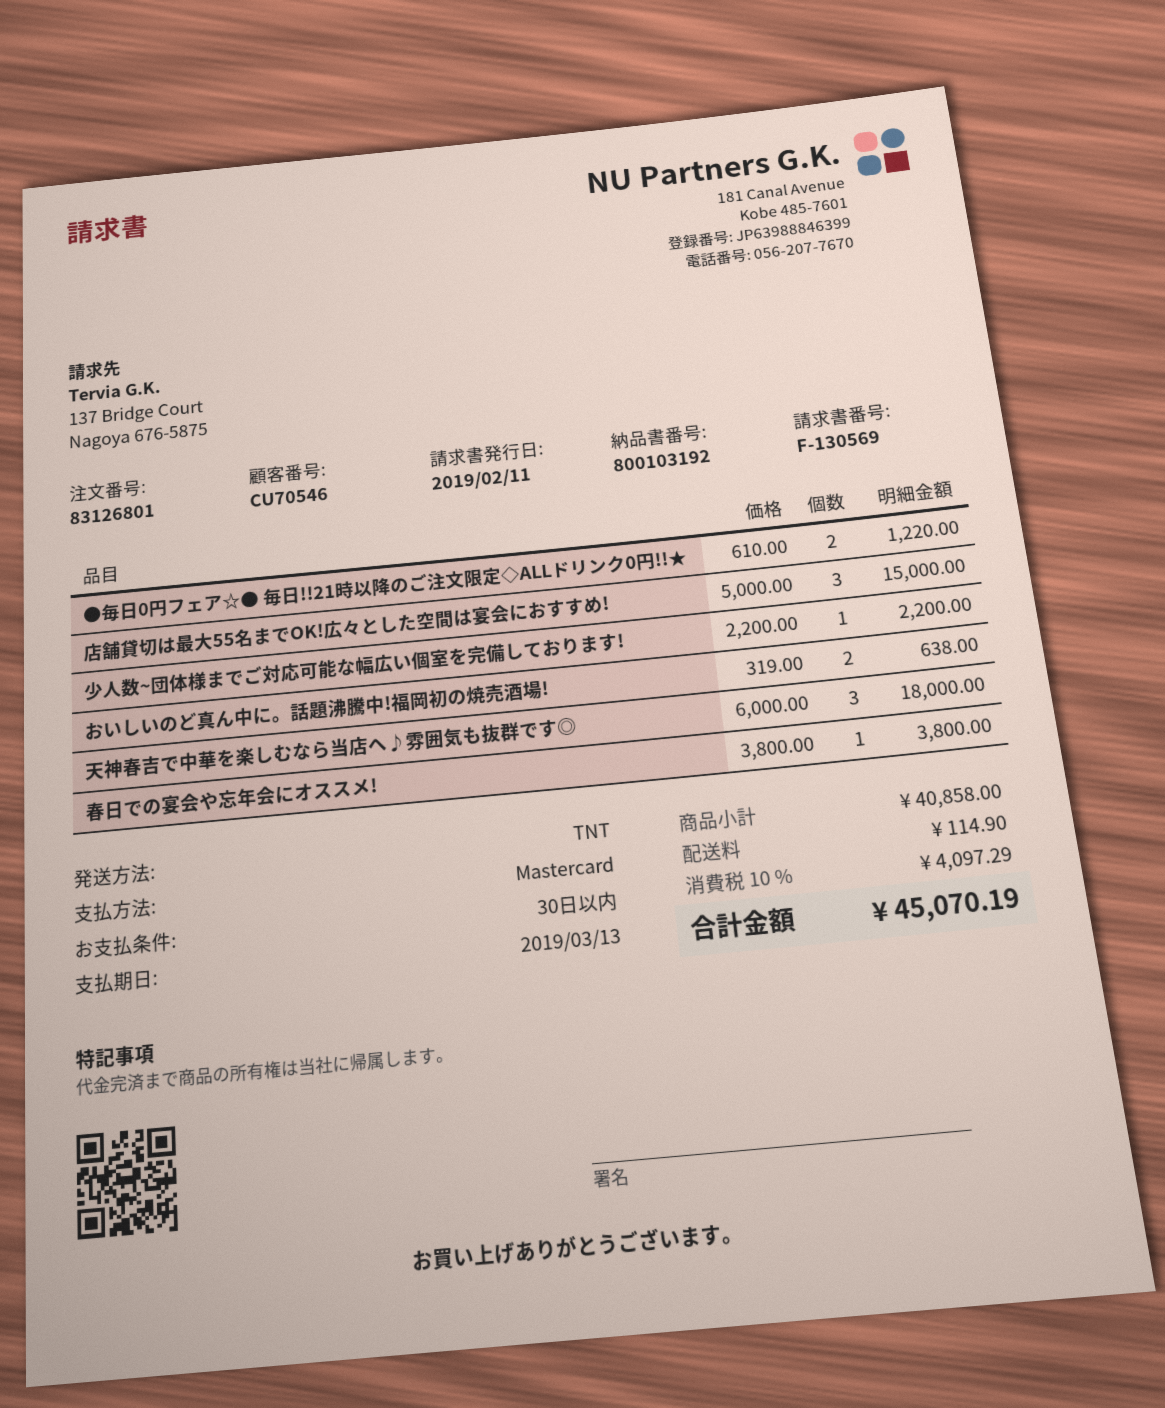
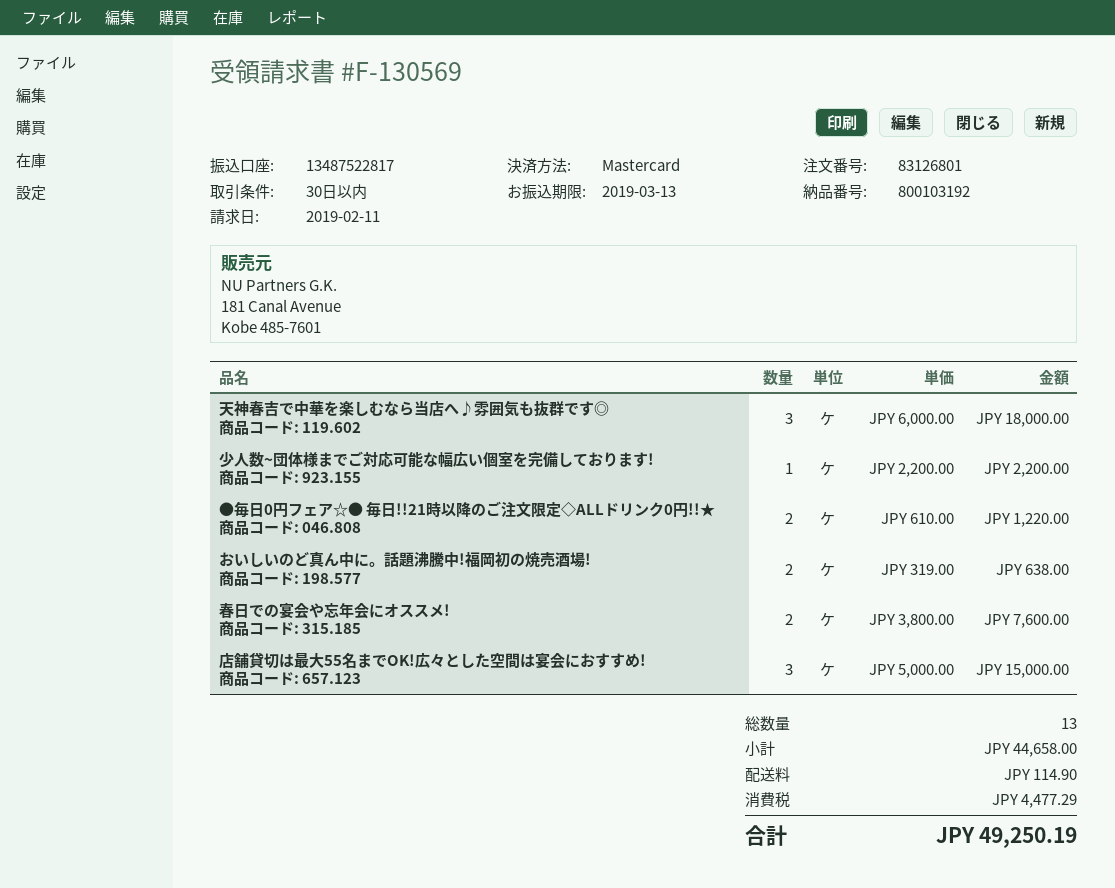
春日での宴会や忘年会にオススメ!: 1 x 3800.00 = 3800.00 -> 2 x 3800.00 = 7600.00
subtotal: 40858.00 -> 44658.00
tax: 4097.29 -> 4477.29
total: 45070.19 -> 49250.19

